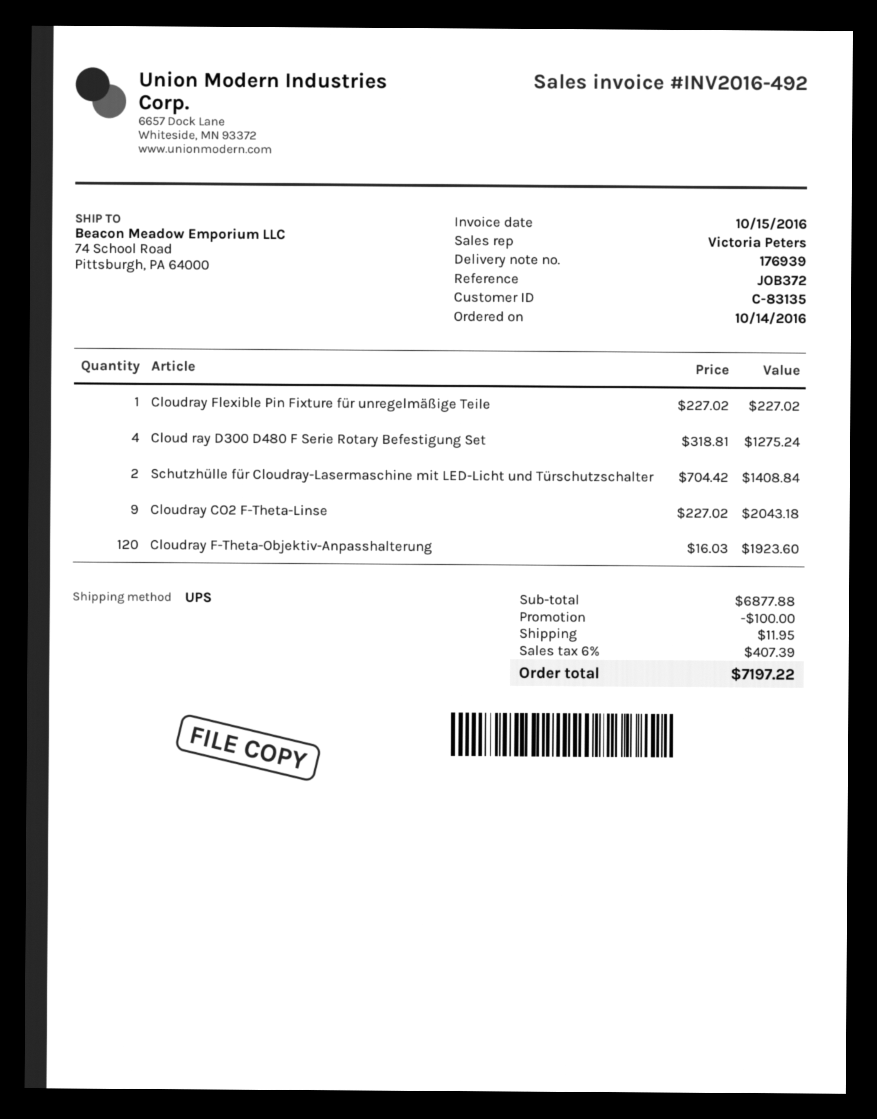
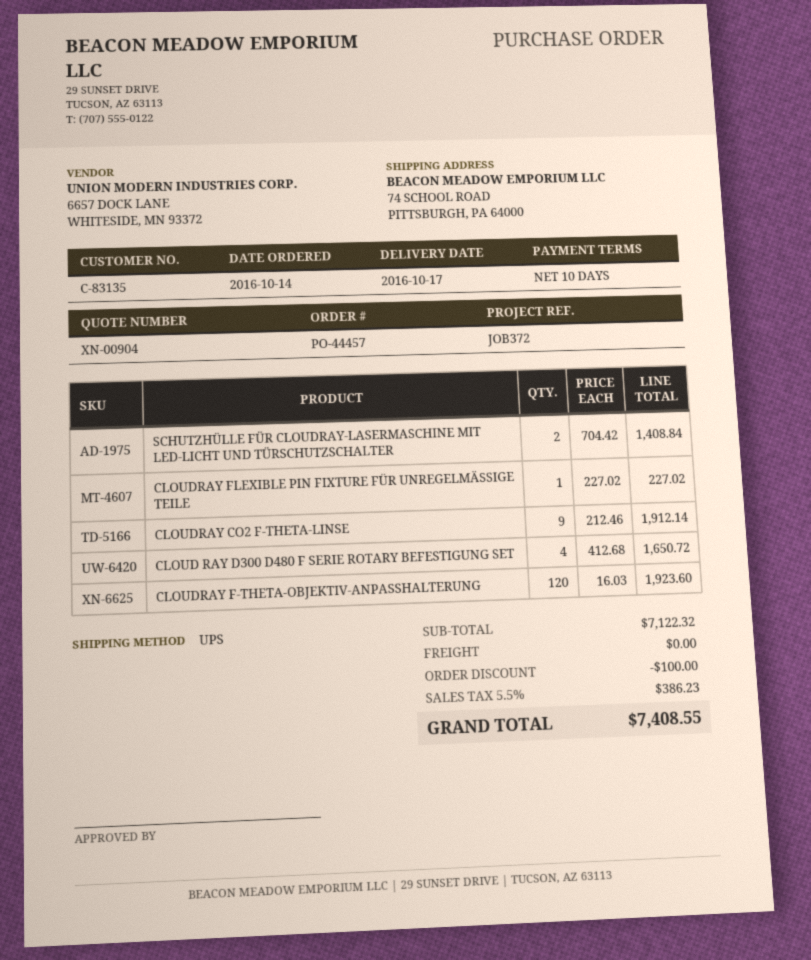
Cloud ray D300 D480 F Serie Rotary Befestigung Set: 4 x 318.81 = 1275.24 -> 4 x 412.68 = 1650.72
Cloudray CO2 F-Theta-Linse: 9 x 227.02 = 2043.18 -> 9 x 212.46 = 1912.14
subtotal: 6877.88 -> 7122.32
shipping: 11.95 -> 0.00
tax: 6% = 407.39 -> 5.5% = 386.23
total: 7197.22 -> 7408.55

